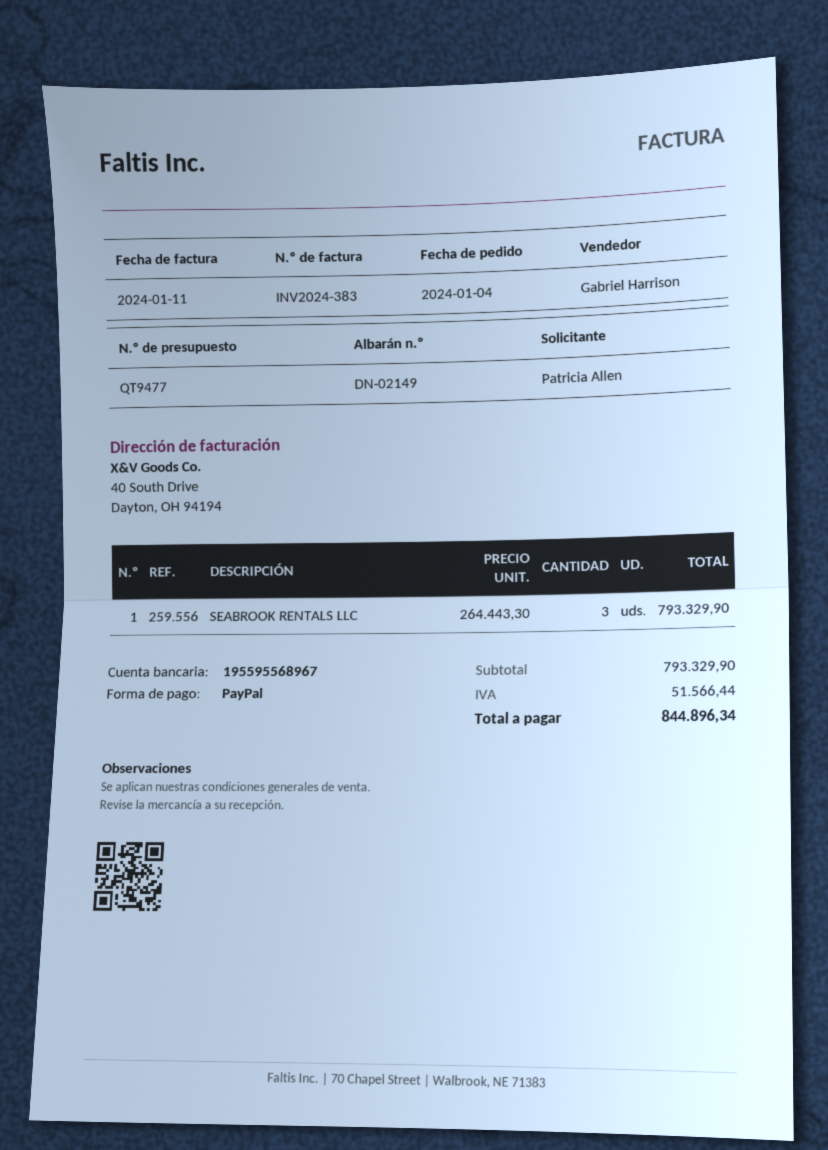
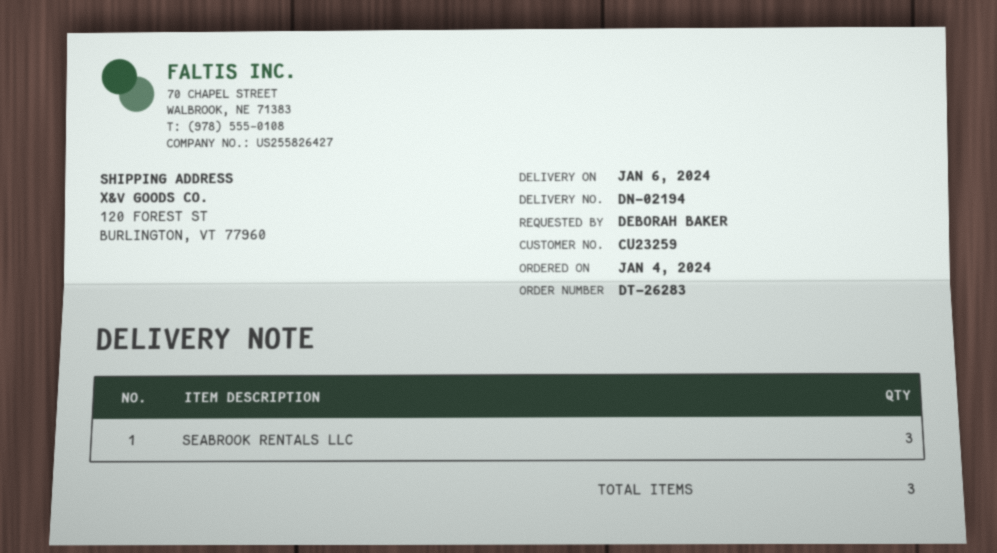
delivery note number: DN-02149 -> DN-02194
ordered by: Patricia Allen -> DEBORAH BAKER

